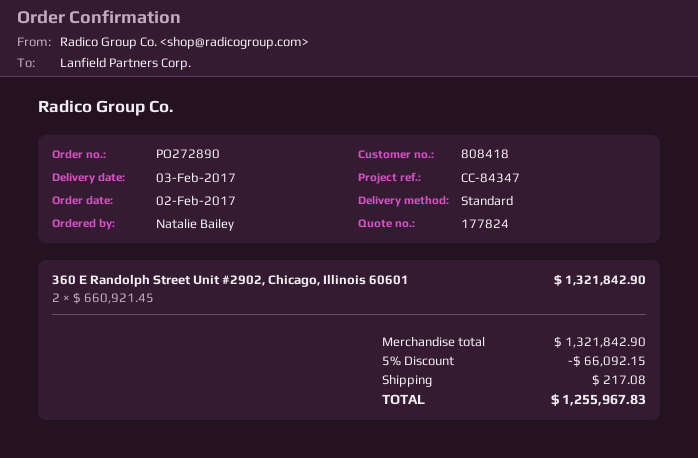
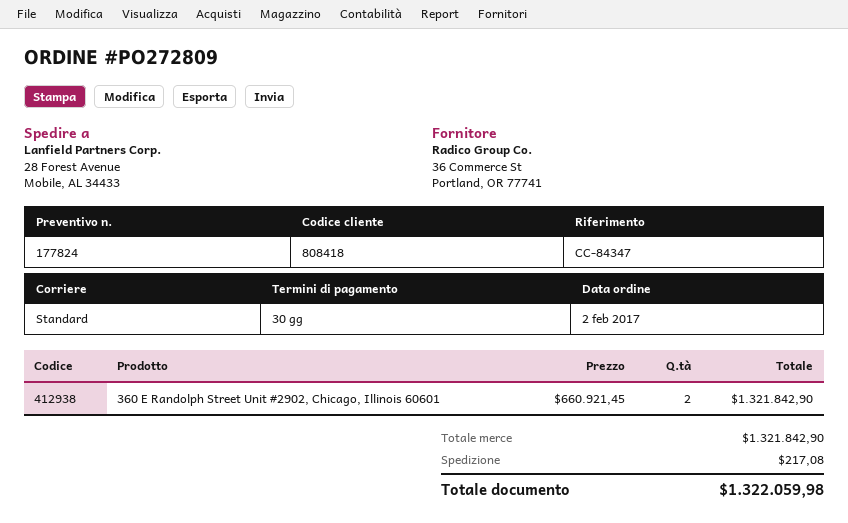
order number: PO272890 -> PO272809
discount: 5% = 66092.15 -> none
total: 1255967.83 -> 1322059.98

